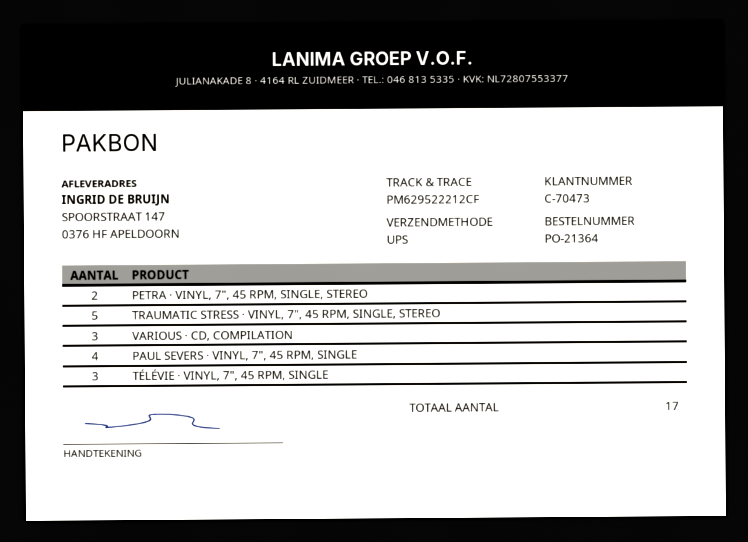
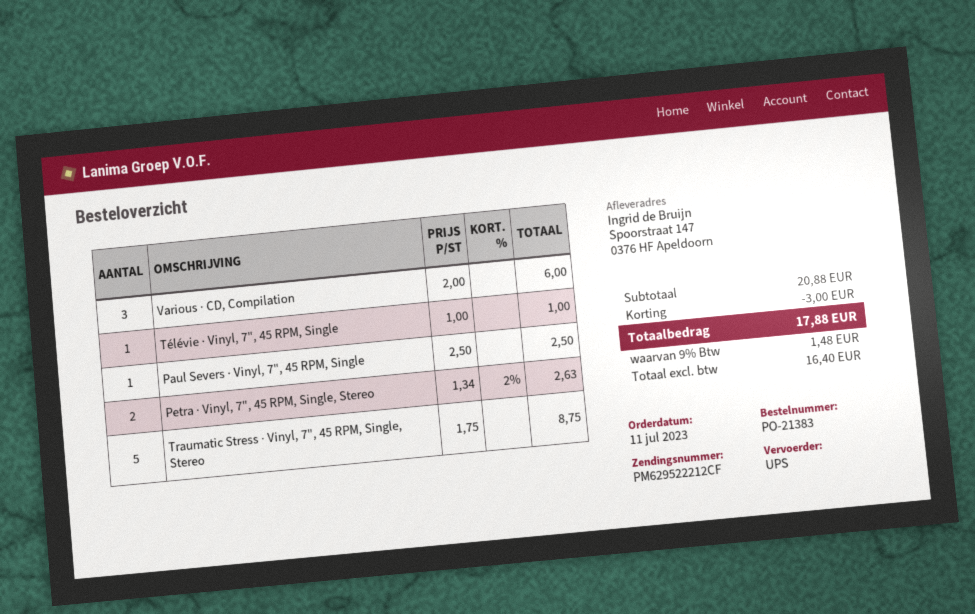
order number: PO-21364 -> PO-21383
PAUL SEVERS · VINYL, 7", 45 RPM, SINGLE: 4 -> 1
TÉLÉVIE · VINYL, 7", 45 RPM, SINGLE: 3 -> 1

